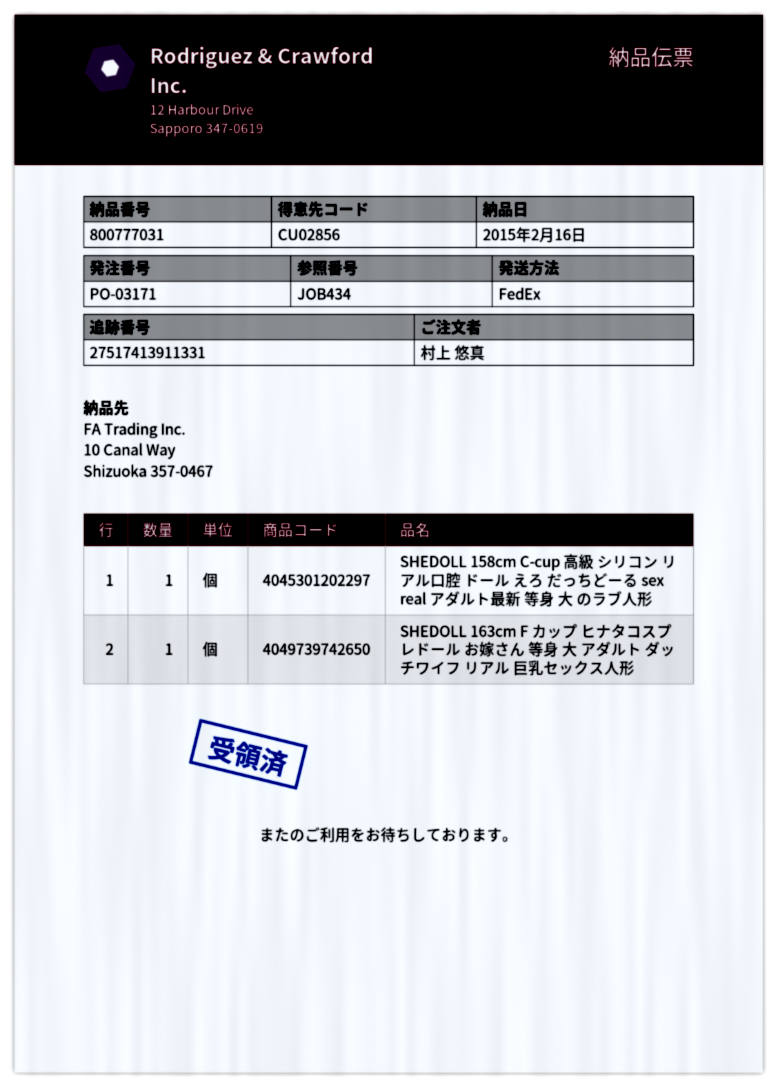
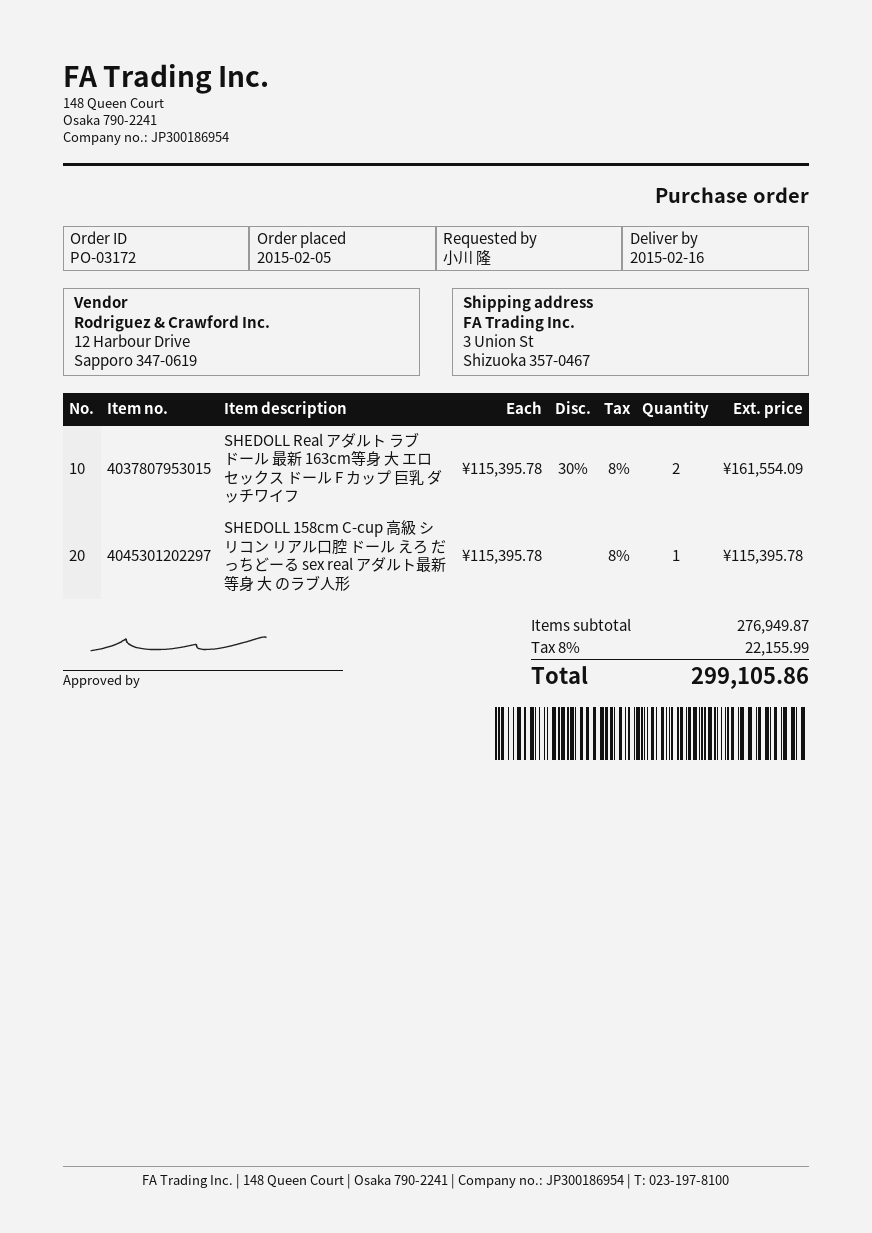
order number: PO-03171 -> PO-03172
ordered by: 村上 悠真 -> 小川 隆
ship to: 10 Canal Way, Shizuoka 357-0467 -> 3 Union St, Shizuoka 357-0467
SHEDOLL 163cm F カップ ヒナタコスプレドール お嫁さん 等身 大 アダルト ダッチワイフ リアル 巨乳セックス人形: 1 -> none
SHEDOLL Real アダルト ラブドール 最新 163cm等身 大 エロ セックス ドール F カップ 巨乳 ダッチワイフ: none -> 2

